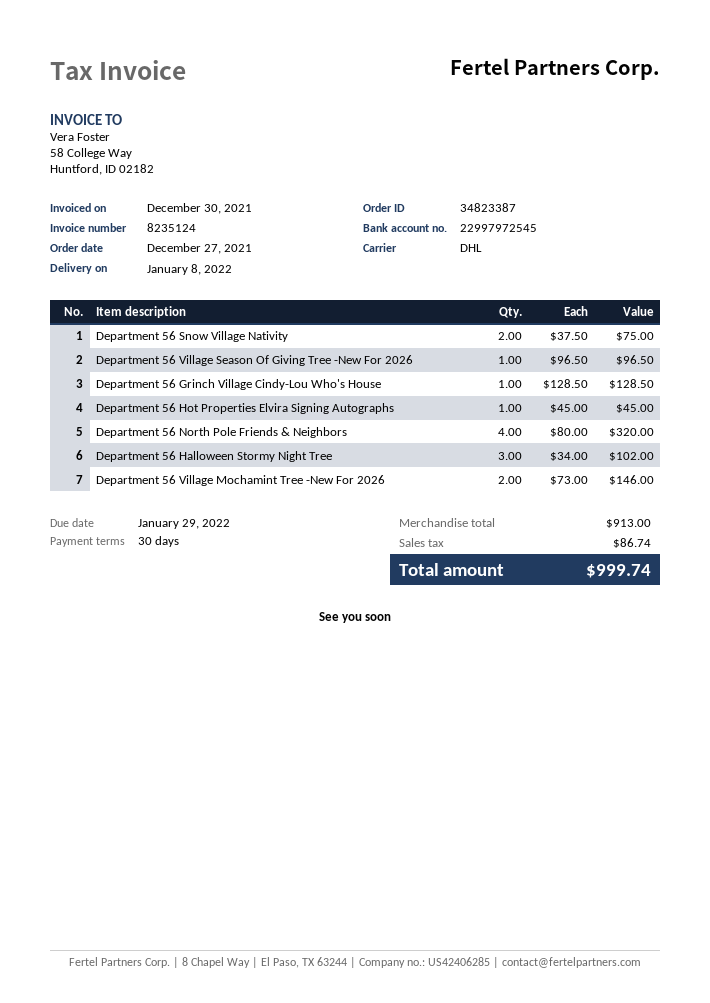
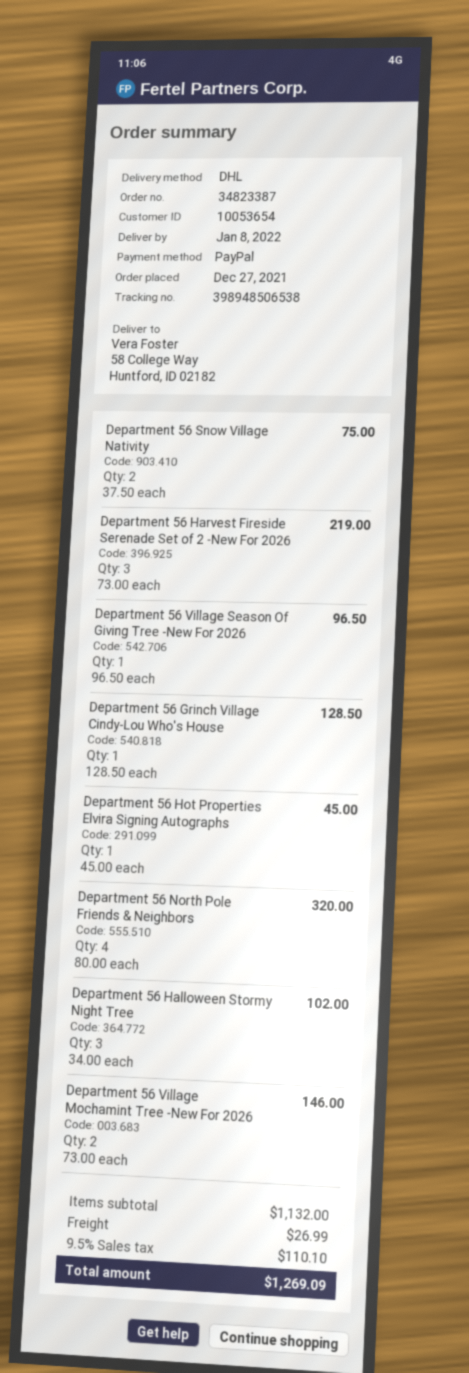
Department 56 Harvest Fireside Serenade Set of 2 -New For 2026: none -> 3 x 73.00 = 219.00
subtotal: 913.00 -> 1132.00
shipping: none -> 26.99
tax: 86.74 -> 110.10
total: 999.74 -> 1269.09

